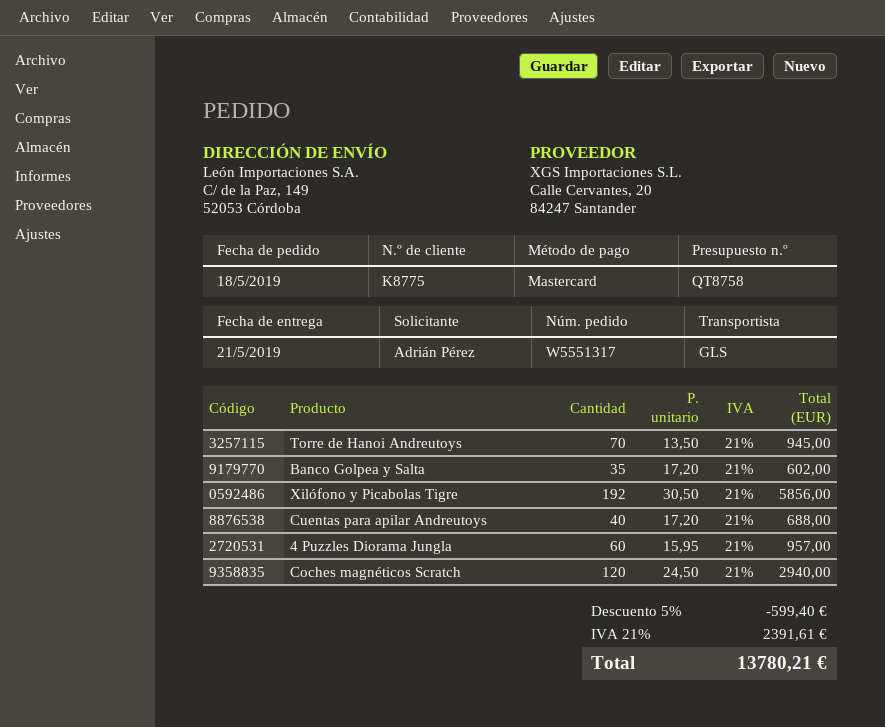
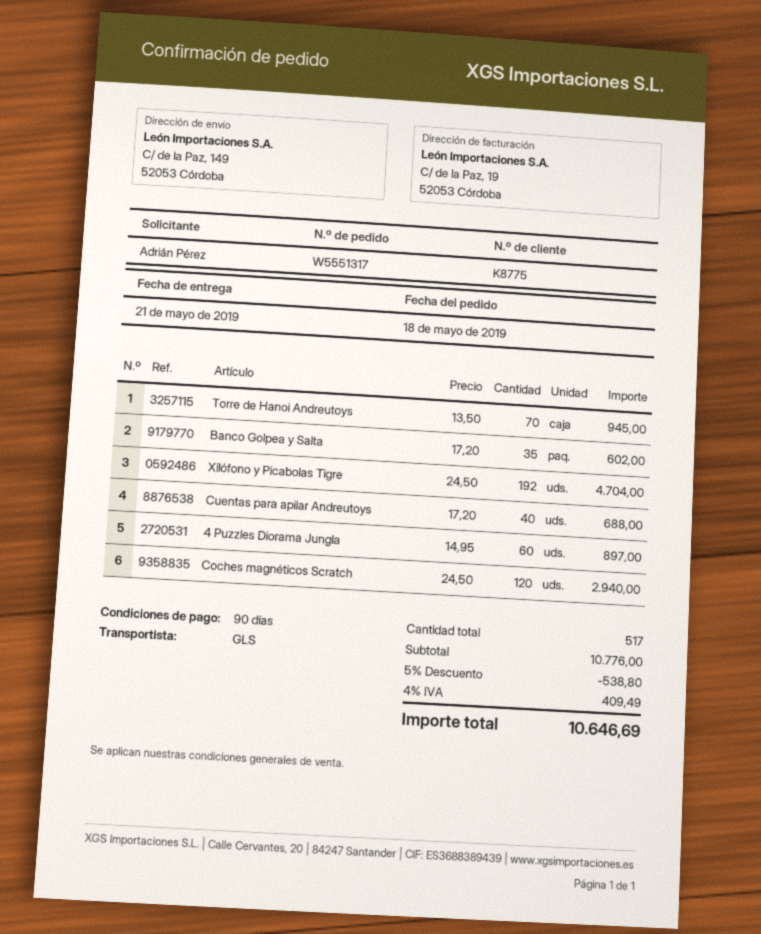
Xilófono y Picabolas Tigre: 192 x 30.50 = 5856.00 -> 192 x 24.50 = 4704.00
4 Puzzles Diorama Jungla: 60 x 15.95 = 957.00 -> 60 x 14.95 = 897.00
discount: 5% = 599.40 -> 5% = 538.80
tax: 21% = 2391.61 -> 4% = 409.49
total: 13780.21 -> 10646.69

